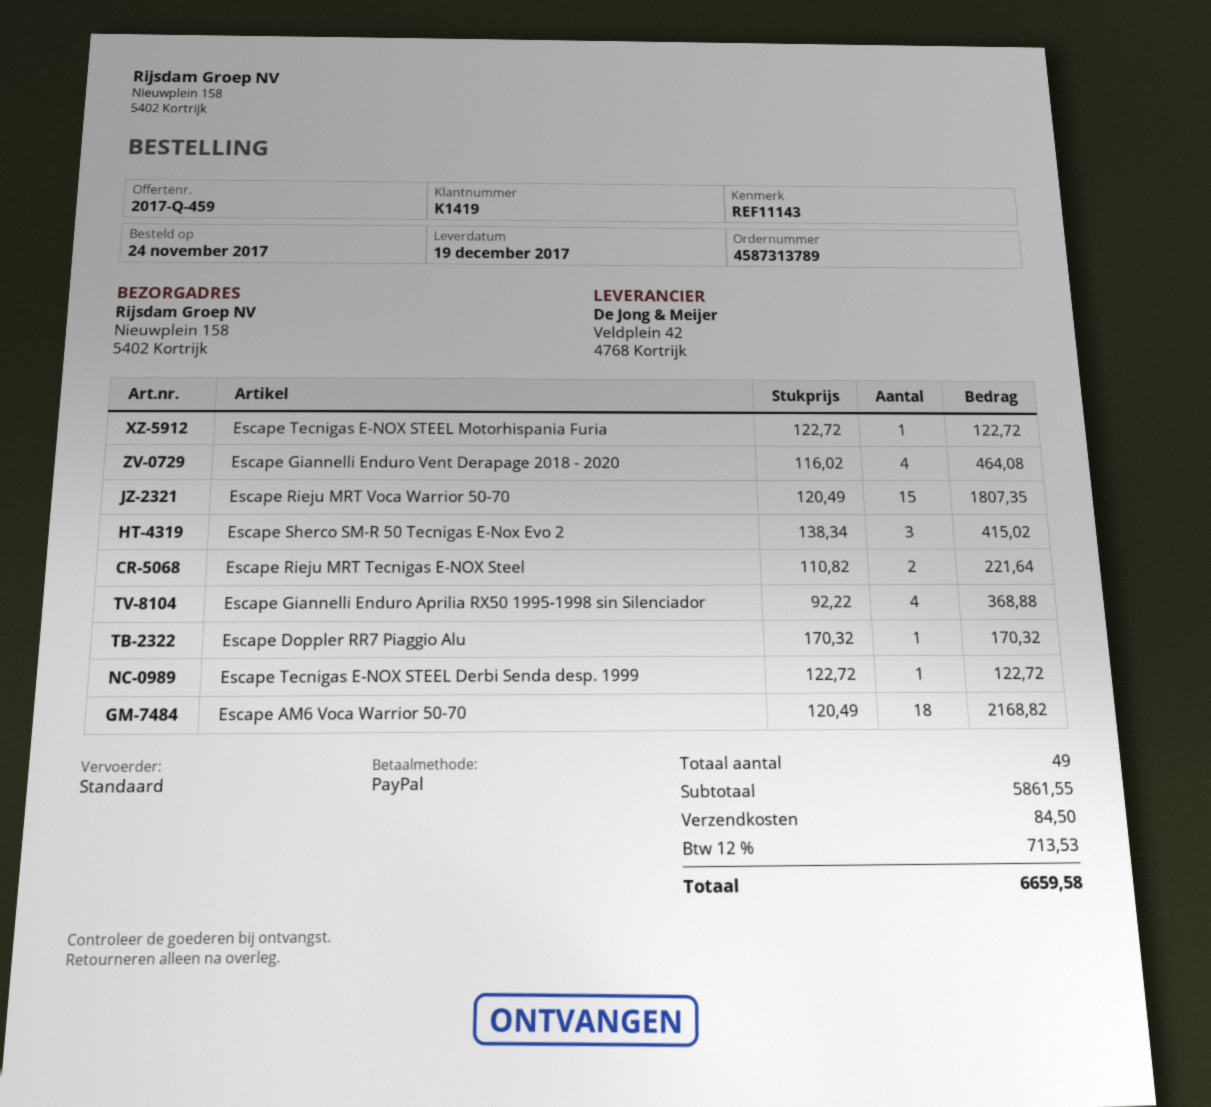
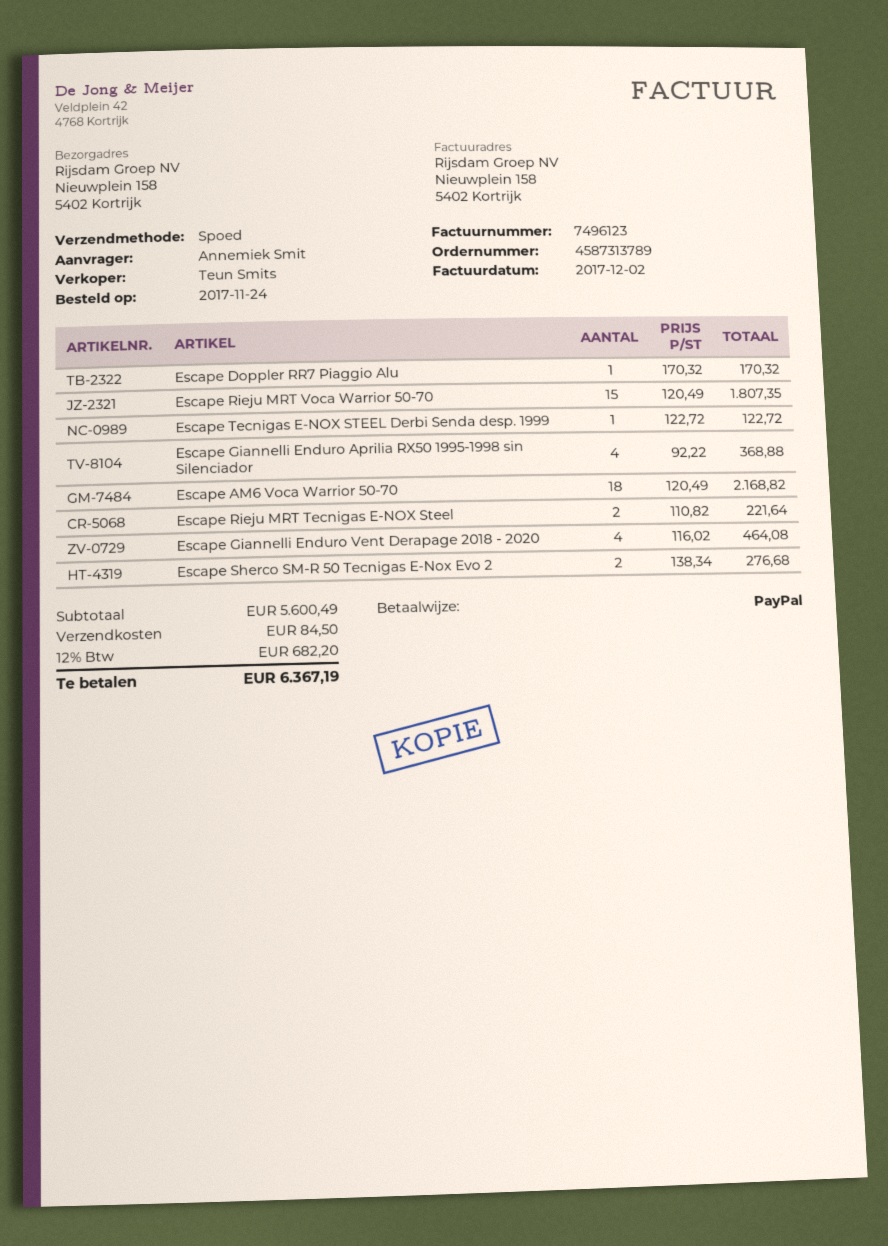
shipping method: standard -> express
Escape Tecnigas E-NOX STEEL Motorhispania Furia: 1 x 122.72 = 122.72 -> none
Escape Sherco SM-R 50 Tecnigas E-Nox Evo 2: 3 x 138.34 = 415.02 -> 2 x 138.34 = 276.68
subtotal: 5861.55 -> 5600.49
tax: 12% = 713.53 -> 12% = 682.20
total: 6659.58 -> 6367.19

